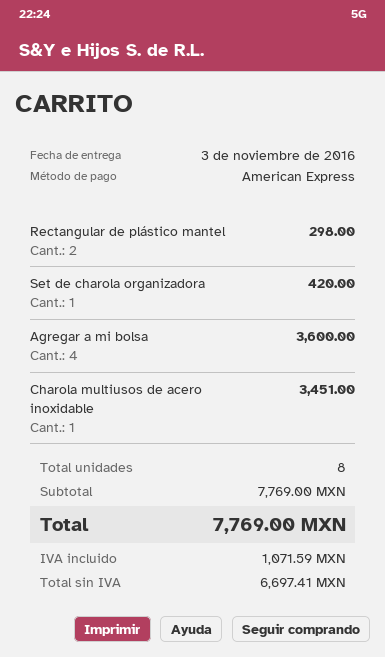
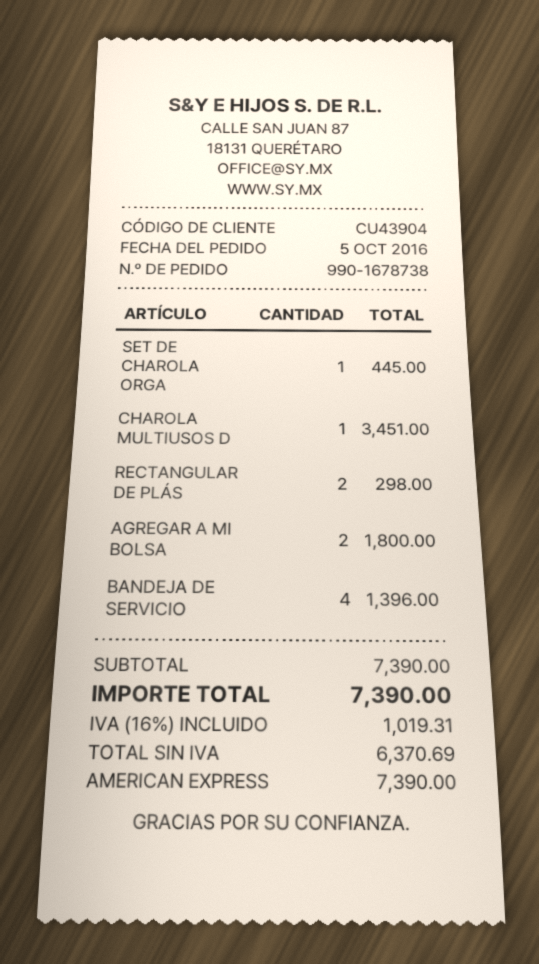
Set de charola organizadora: 1 for 420.00 -> 1 for 445.00
Agregar a mi bolsa: 4 for 3600.00 -> 2 for 1800.00
BANDEJA DE SERVICIO: none -> 4 for 1396.00
subtotal: 7769.00 -> 7390.00
net: 6697.41 -> 6370.69
tax: 1071.59 -> 1019.31
total: 7769.00 -> 7390.00

